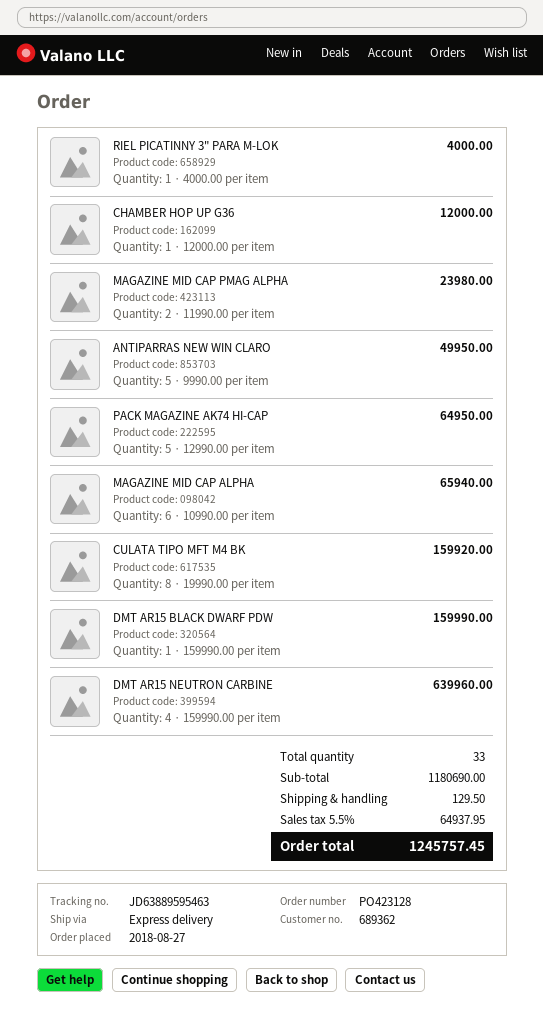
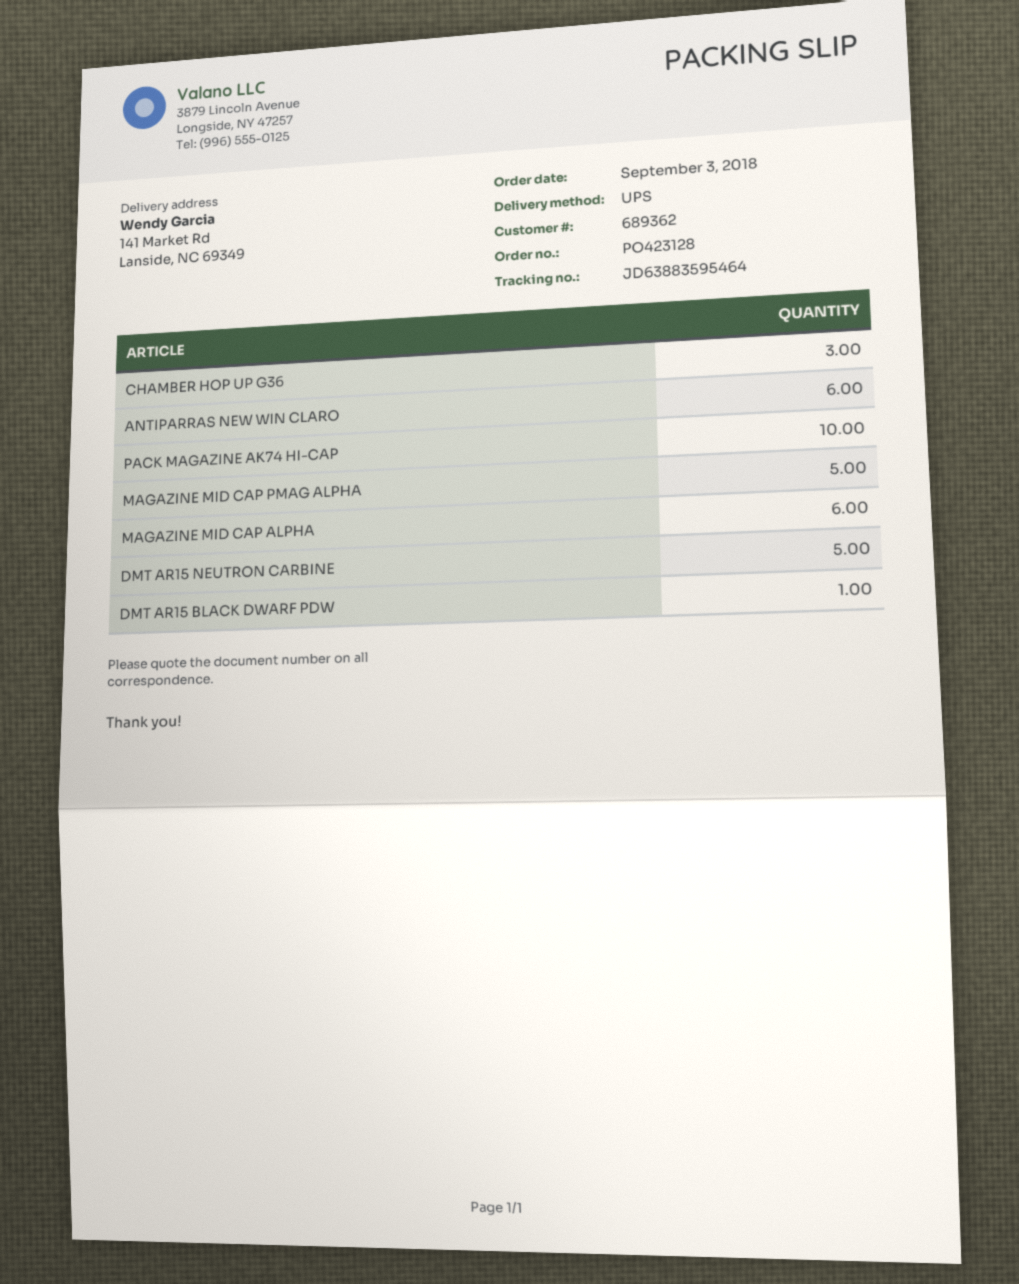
order date: 2018-08-27 -> 2018-09-03
shipping method: express -> UPS
tracking number: JD63889595463 -> JD63883595464
RIEL PICATINNY 3" PARA M-LOK: 1 -> none
CHAMBER HOP UP G36: 1 -> 3
MAGAZINE MID CAP PMAG ALPHA: 2 -> 5
ANTIPARRAS NEW WIN CLARO: 5 -> 6
PACK MAGAZINE AK74 HI-CAP: 5 -> 10
CULATA TIPO MFT M4 BK: 8 -> none
DMT AR15 NEUTRON CARBINE: 4 -> 5

